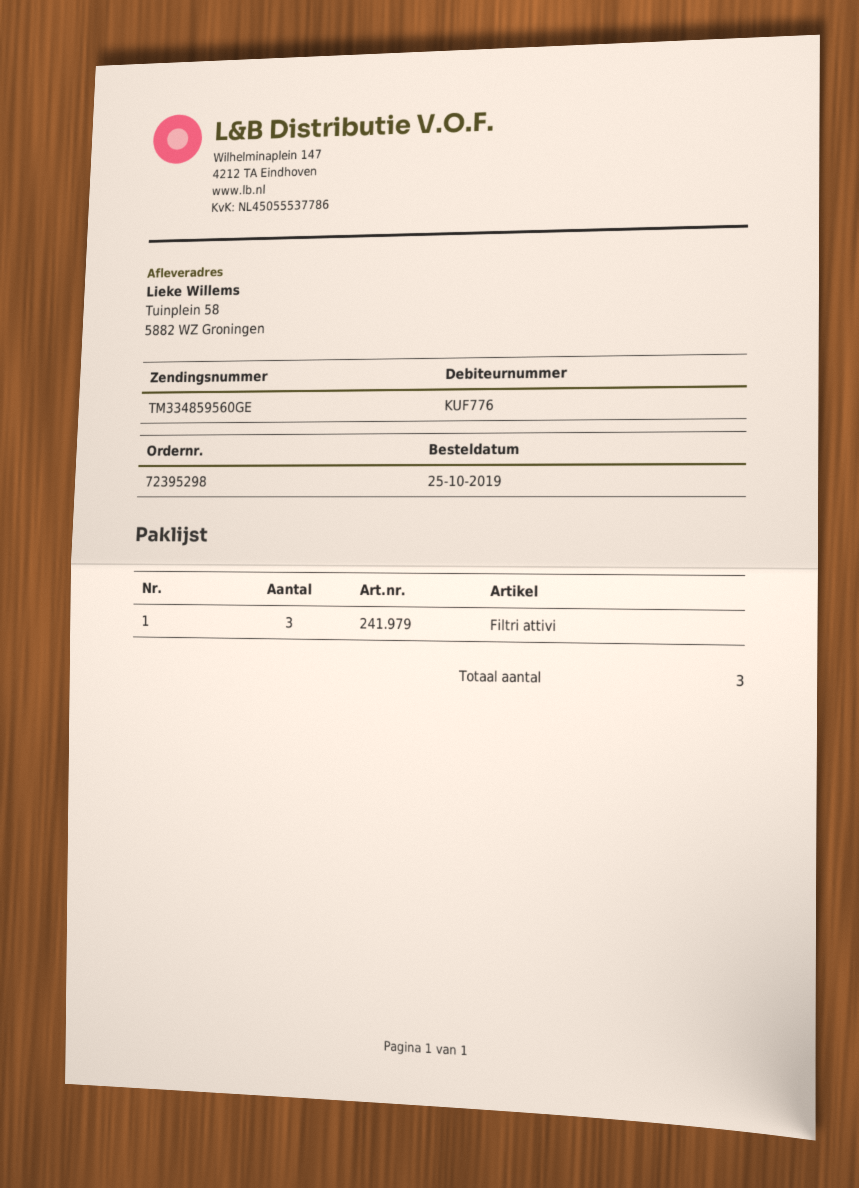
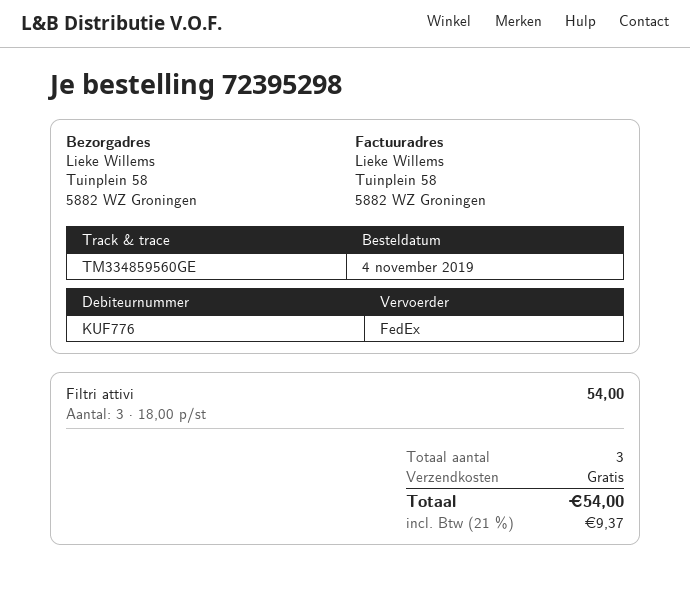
order date: 2019-10-25 -> 2019-11-04

